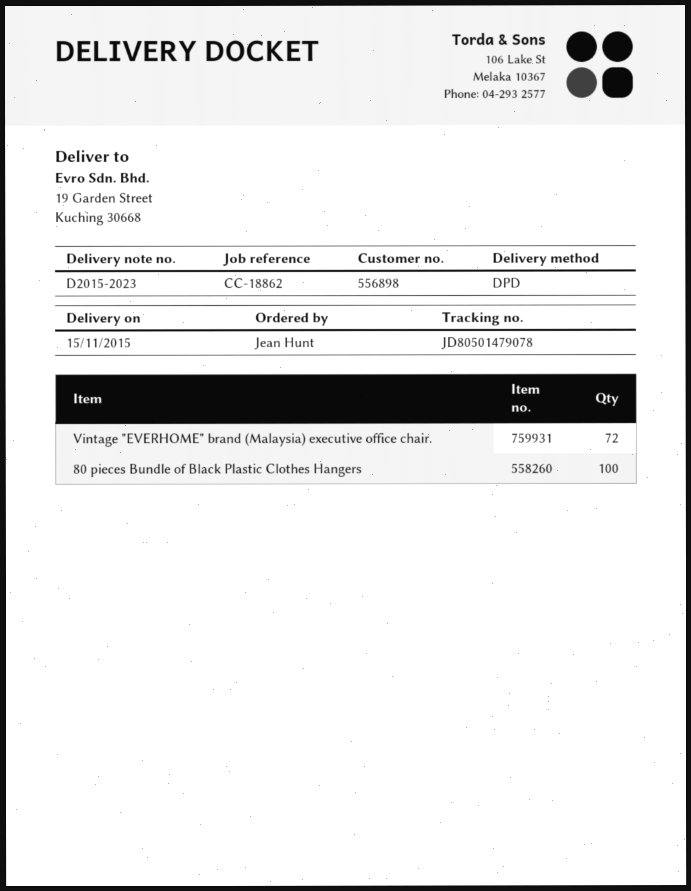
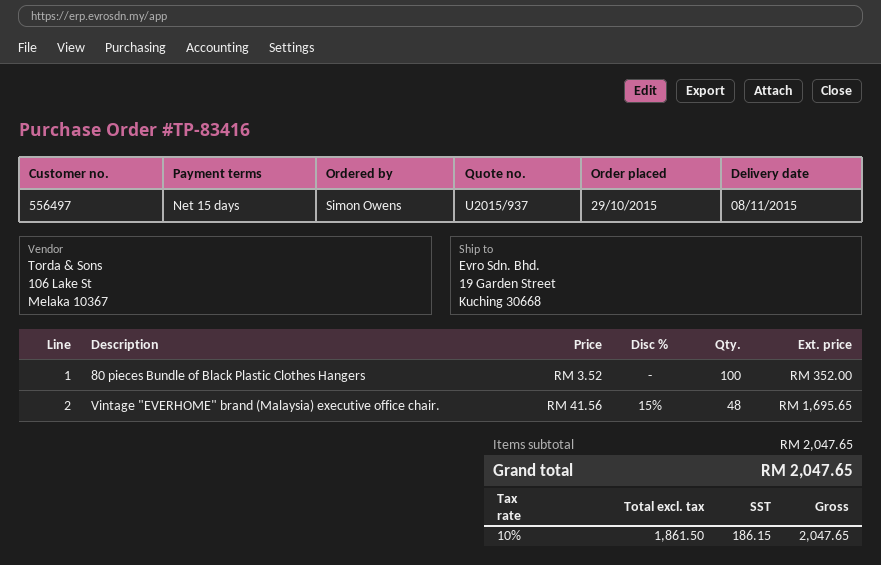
delivery date: 2015-11-15 -> 2015-11-08
customer number: 556898 -> 556497
ordered by: Jean Hunt -> Simon Owens
Vintage "EVERHOME" brand (Malaysia) executive office chair.: 72 -> 48

